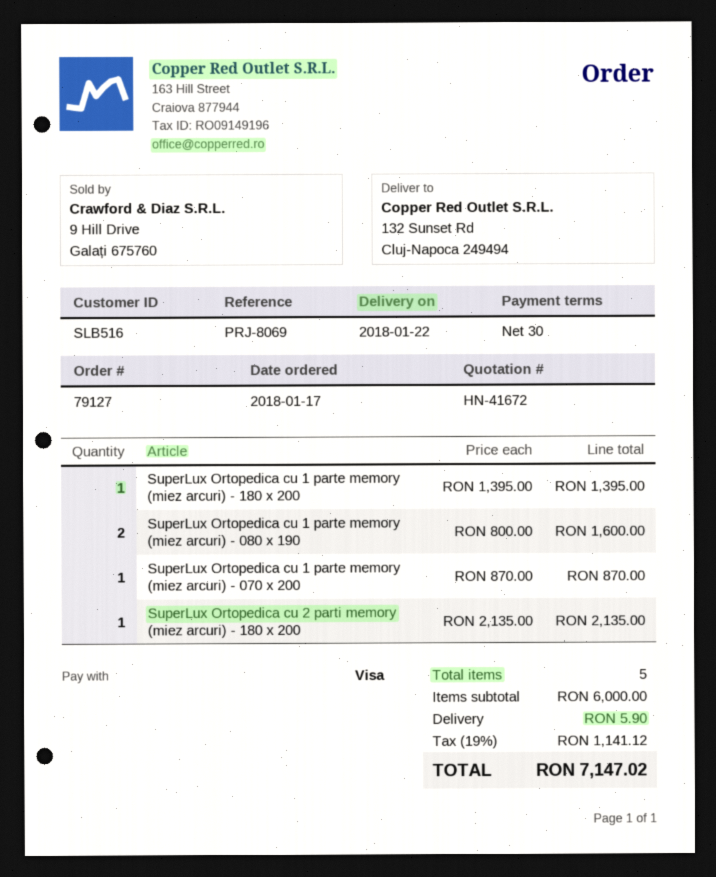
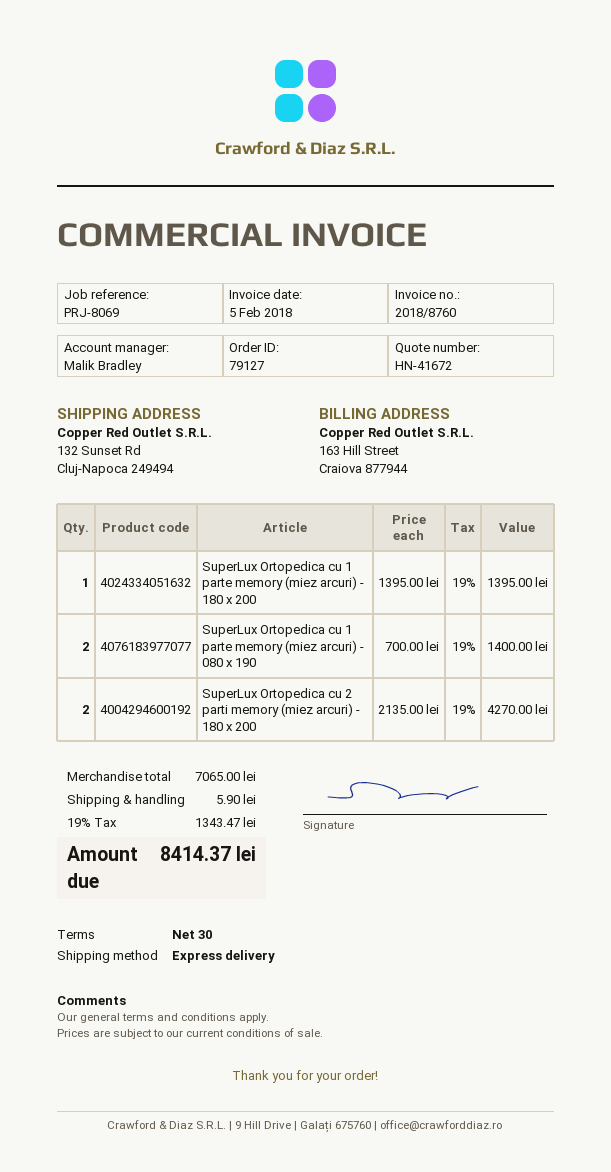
SuperLux Ortopedica cu 1 parte memory (miez arcuri) - 080 x 190: 2 x 800.00 = 1600.00 -> 2 x 700.00 = 1400.00
SuperLux Ortopedica cu 1 parte memory (miez arcuri) - 070 x 200: 1 x 870.00 = 870.00 -> none
SuperLux Ortopedica cu 2 parti memory (miez arcuri) - 180 x 200: 1 x 2135.00 = 2135.00 -> 2 x 2135.00 = 4270.00
subtotal: 6000.00 -> 7065.00
tax: 19% = 1141.12 -> 19% = 1343.47
total: 7147.02 -> 8414.37

